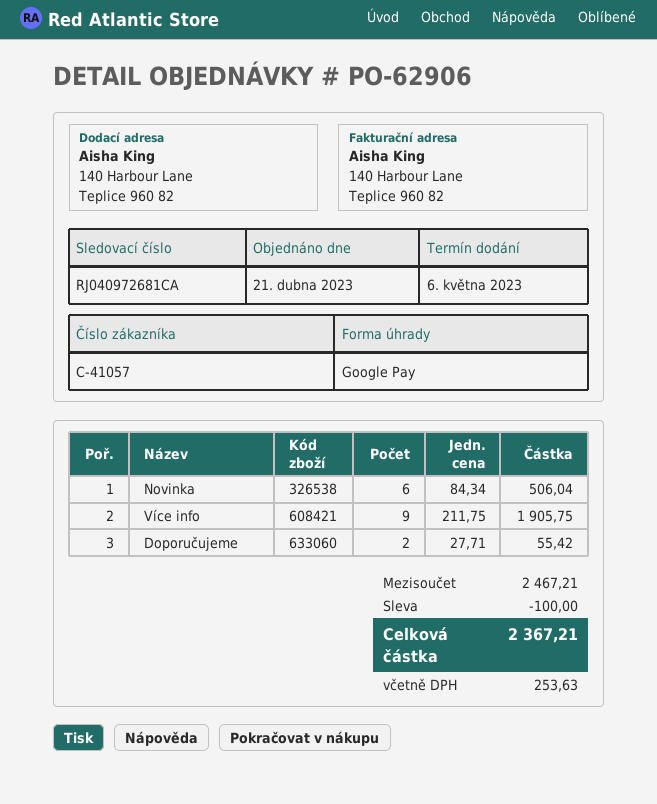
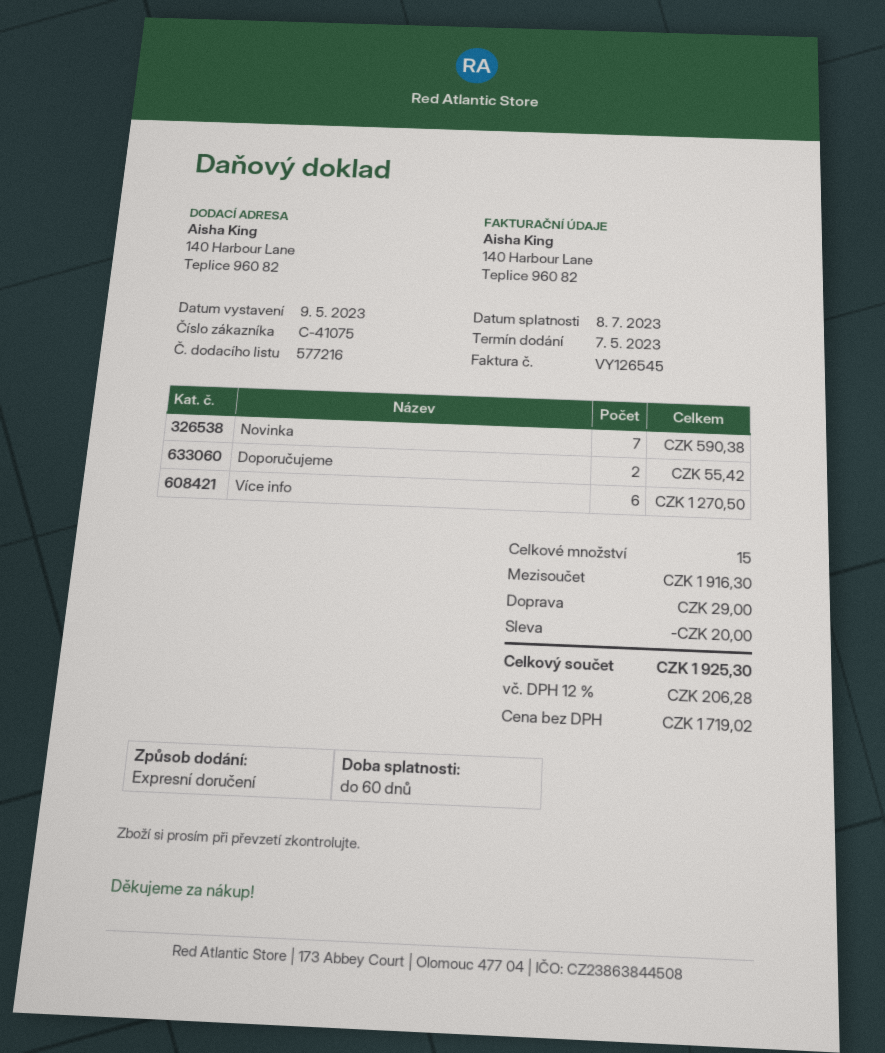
delivery date: 2023-05-06 -> 2023-05-07
customer number: C-41057 -> C-41075
Novinka: 6 for 506.04 -> 7 for 590.38
Více info: 9 for 1905.75 -> 6 for 1270.50
subtotal: 2467.21 -> 1916.30
discount: 100.00 -> 20.00
shipping: none -> 29.00
tax: 253.63 -> 206.28
total: 2367.21 -> 1925.30

